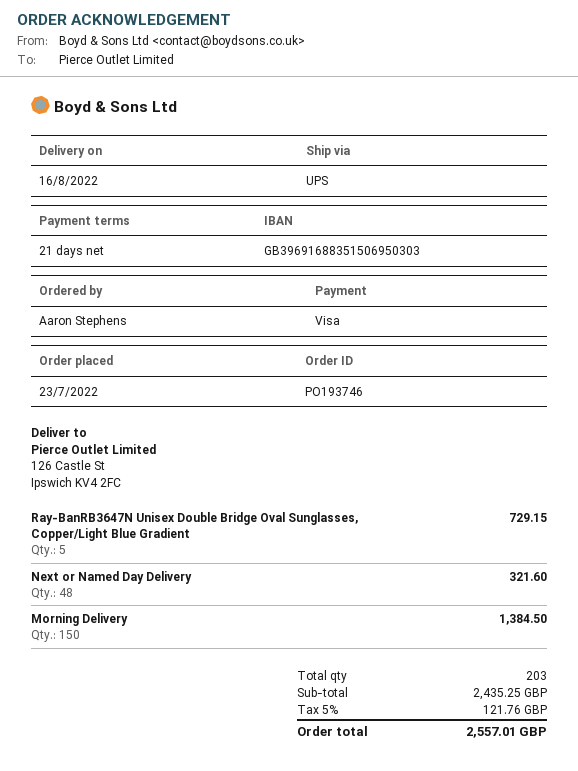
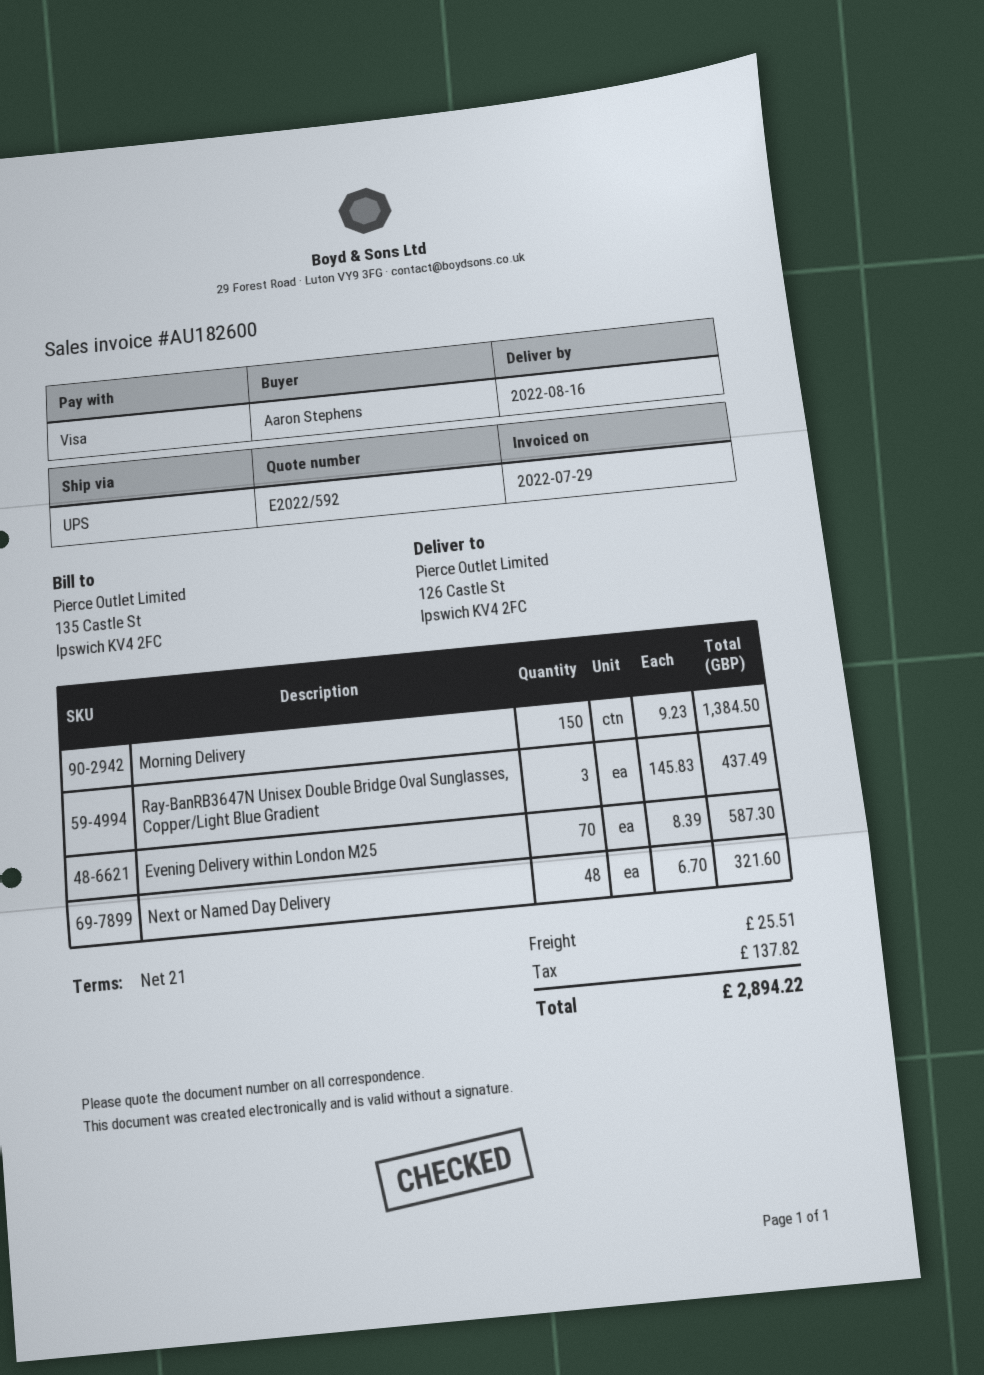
Ray-BanRB3647N Unisex Double Bridge Oval Sunglasses, Copper/Light Blue Gradient: 5 for 729.15 -> 3 for 437.49
Evening Delivery within London M25: none -> 70 for 587.30
shipping: none -> 25.51
tax: 121.76 -> 137.82
total: 2557.01 -> 2894.22

